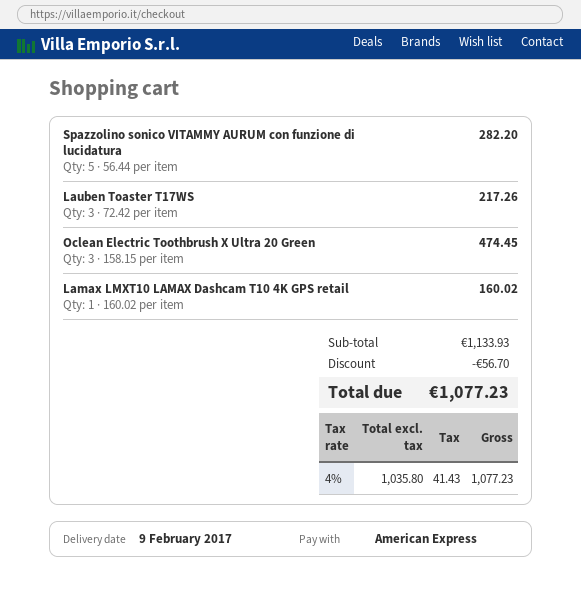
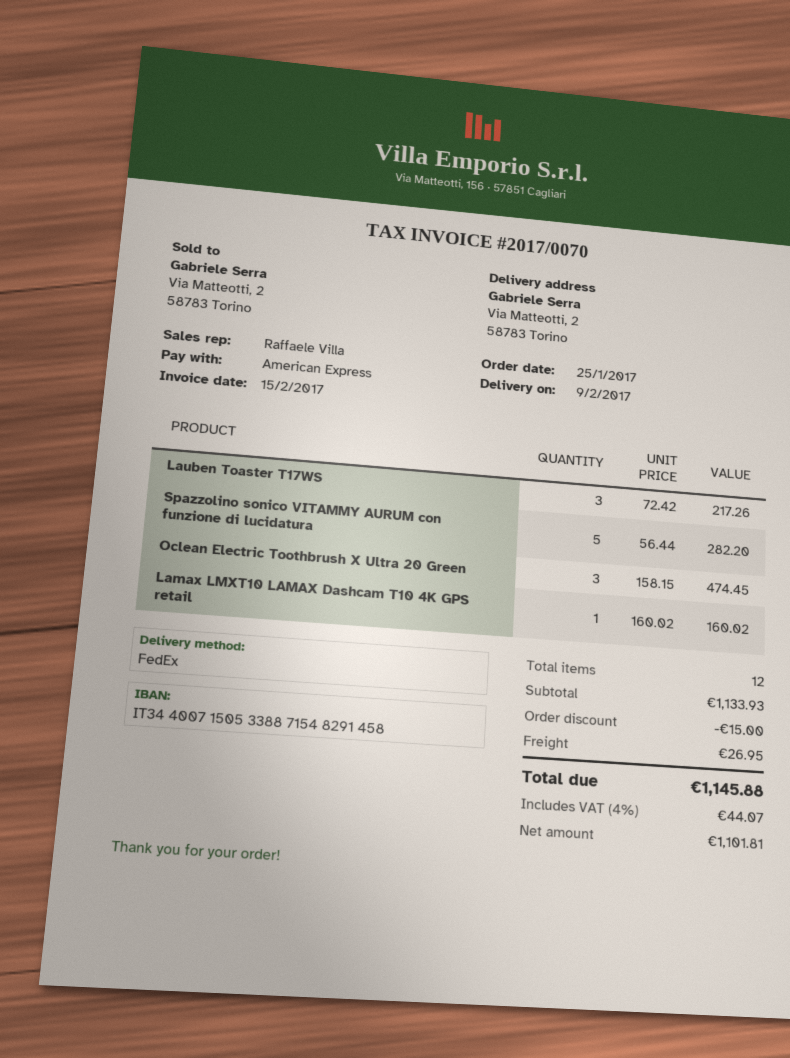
discount: 56.70 -> 15.00
shipping: none -> 26.95
net: 1035.80 -> 1101.81
tax: 4% = 41.43 -> 4% = 44.07
total: 1077.23 -> 1145.88

